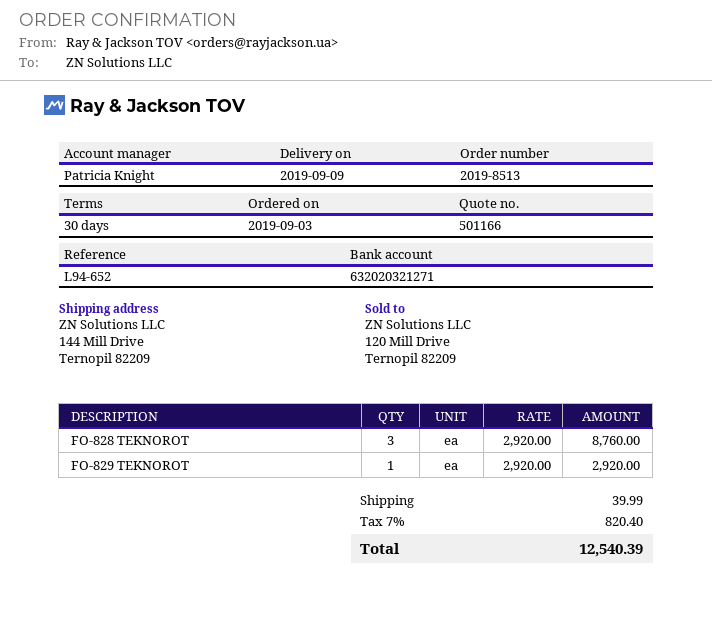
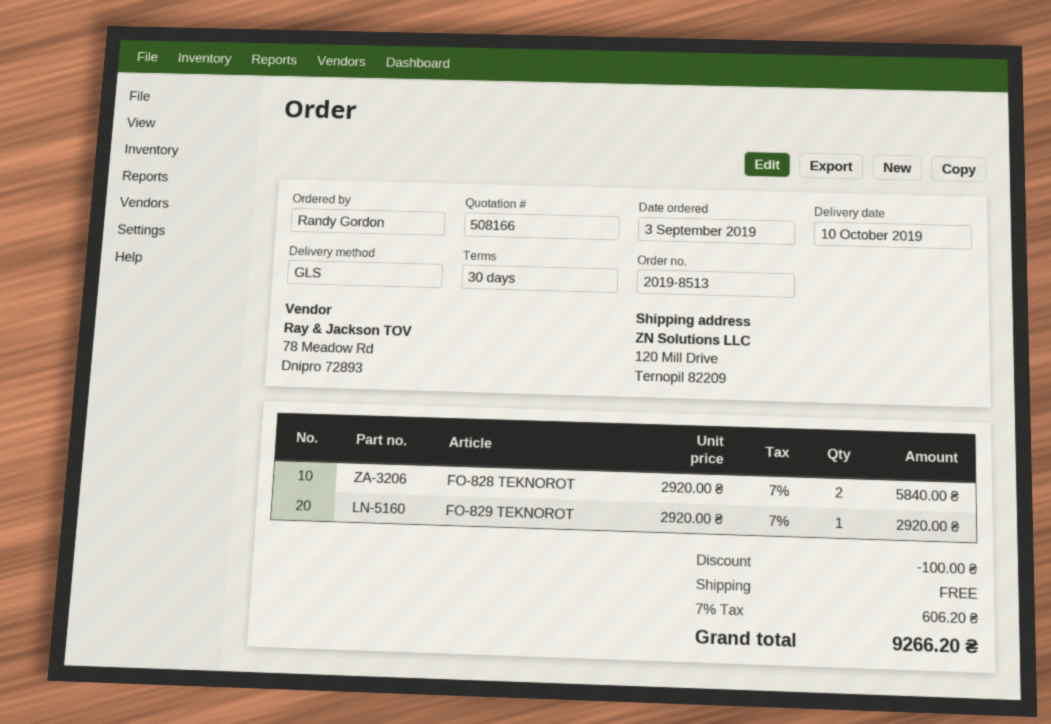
quote number: 501166 -> 508166
delivery date: 2019-09-09 -> 2019-10-10
ship to: 144 Mill Drive, Ternopil 82209 -> 120 Mill Drive, Ternopil 82209
FO-828 TEKNOROT: 3 x 2920.00 = 8760.00 -> 2 x 2920.00 = 5840.00
discount: none -> 100.00
shipping: 39.99 -> 0.00
tax: 7% = 820.40 -> 7% = 606.20
total: 12540.39 -> 9266.20

